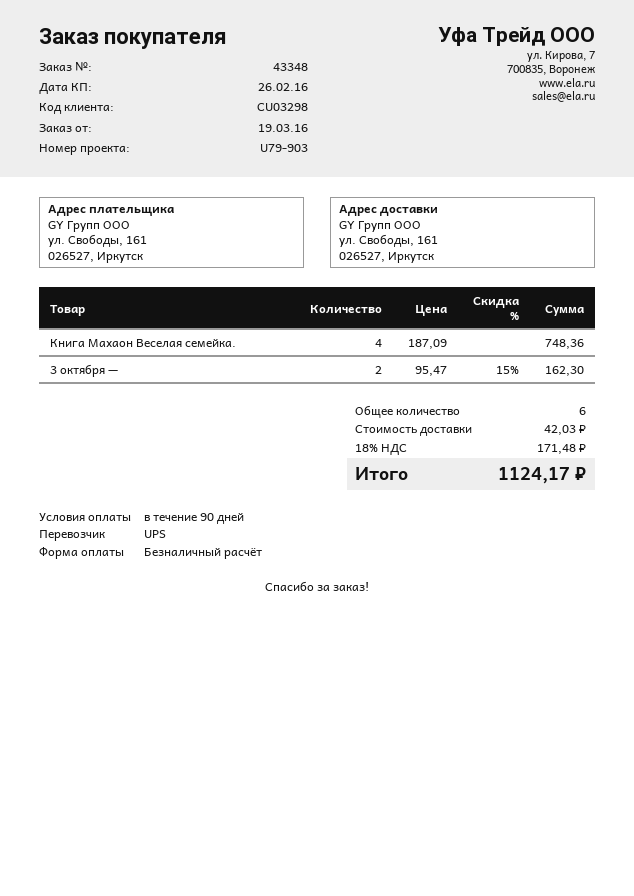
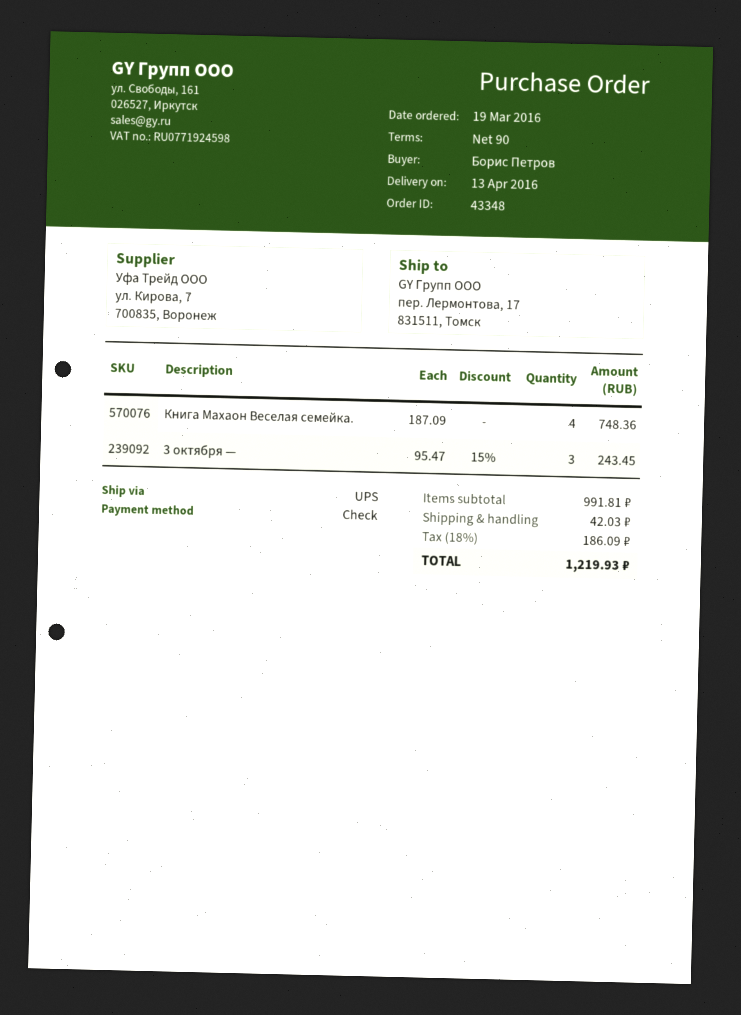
payment method: bank transfer -> cheque
ship to: ул. Свободы, 161, 026527, Иркутск -> пер. Лермонтова, 17, 831511, Томск
3 октября —: 2 x 95.47 - 15% = 162.30 -> 3 x 95.47 - 15% = 243.45
tax: 18% = 171.48 -> 18% = 186.09
total: 1124.17 -> 1219.93

